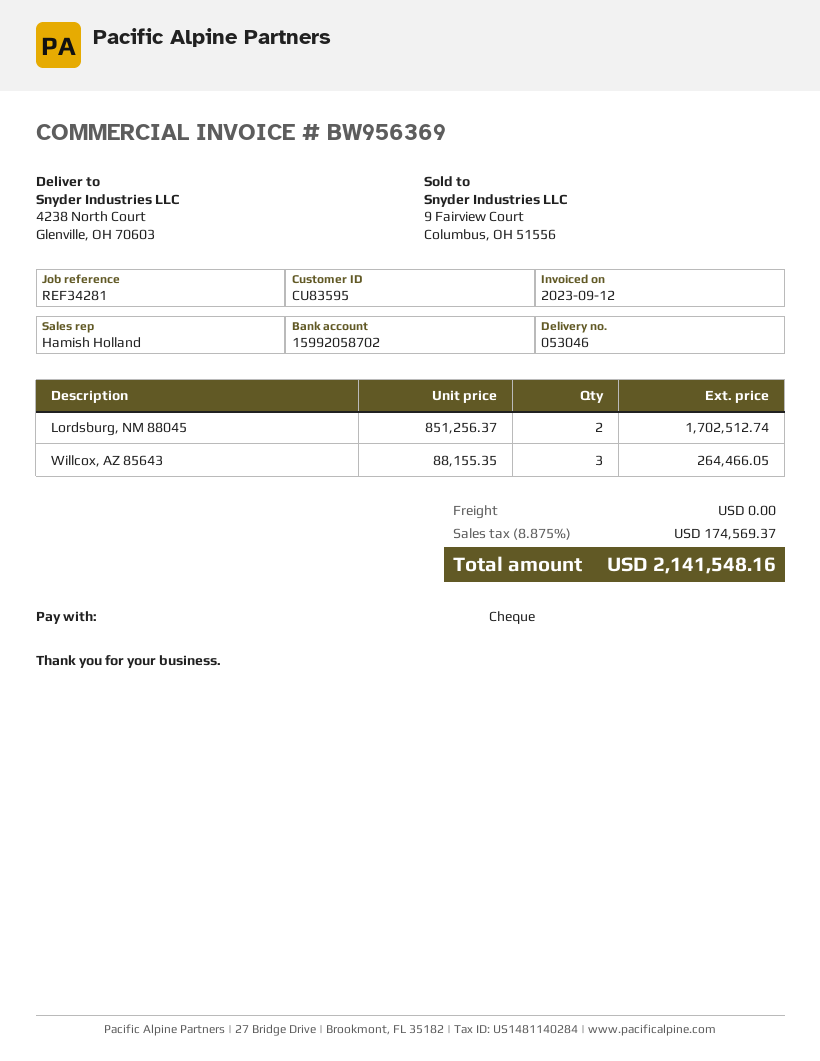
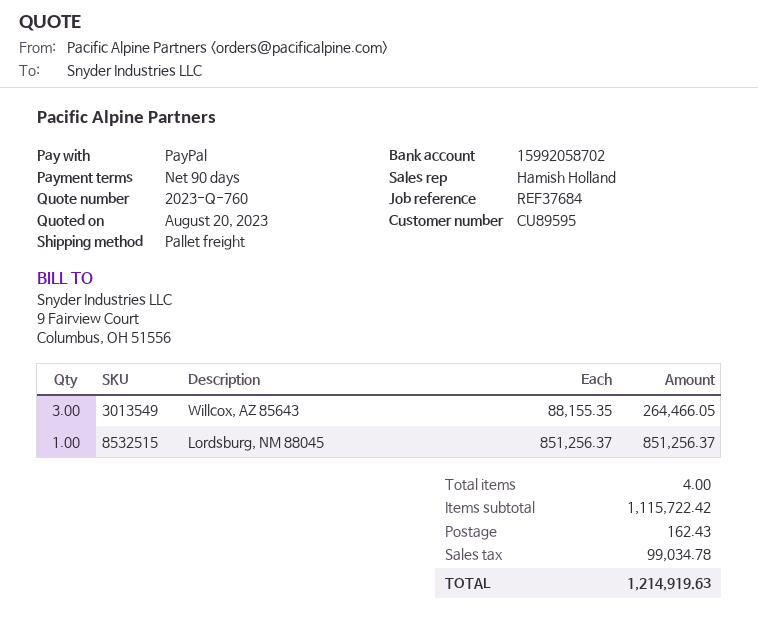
customer number: CU83595 -> CU89595
reference: REF34281 -> REF37684
payment method: cheque -> PayPal
Lordsburg, NM 88045: 2 x 851256.37 = 1702512.74 -> 1 x 851256.37 = 851256.37
shipping: 0.00 -> 162.43
tax: 174569.37 -> 99034.78
total: 2141548.16 -> 1214919.63

